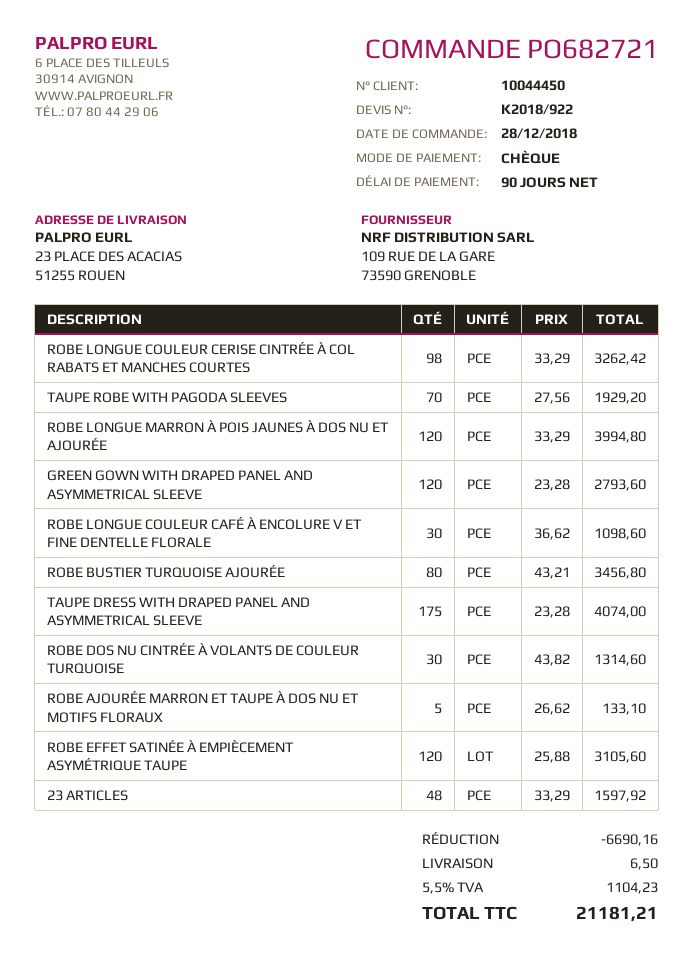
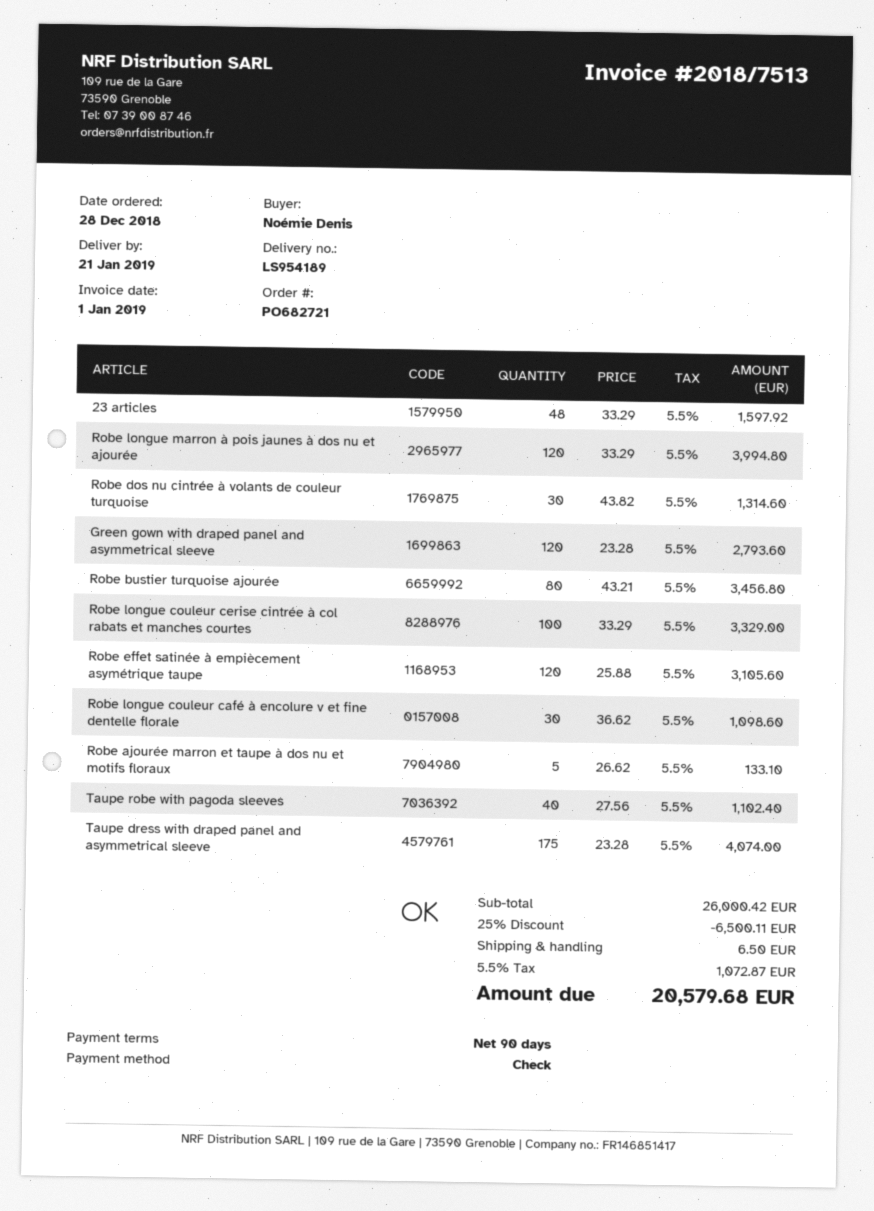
ROBE LONGUE COULEUR CERISE CINTRÉE À COL RABATS ET MANCHES COURTES: 98 x 33.29 = 3262.42 -> 100 x 33.29 = 3329.00
TAUPE ROBE WITH PAGODA SLEEVES: 70 x 27.56 = 1929.20 -> 40 x 27.56 = 1102.40
discount: 6690.16 -> 6500.11
tax: 5.5% = 1104.23 -> 5.5% = 1072.87
total: 21181.21 -> 20579.68

